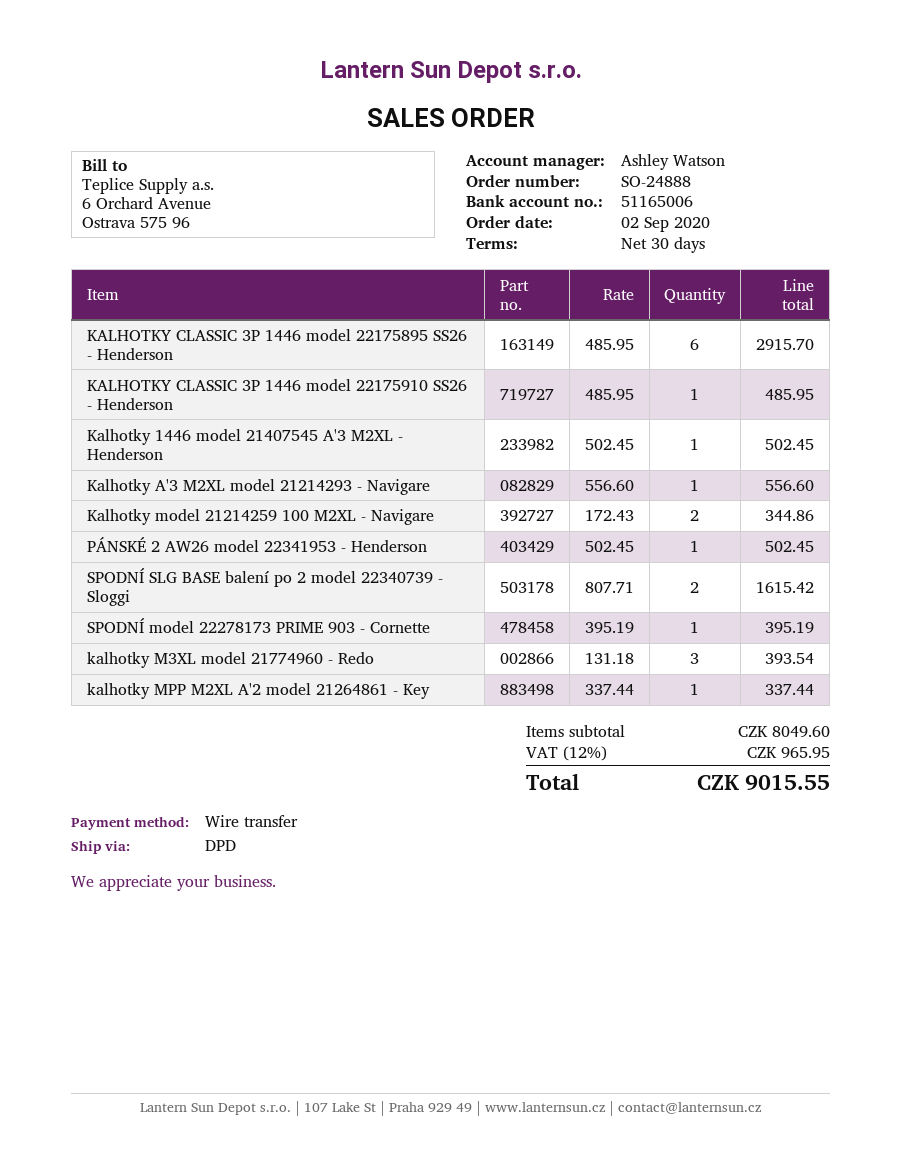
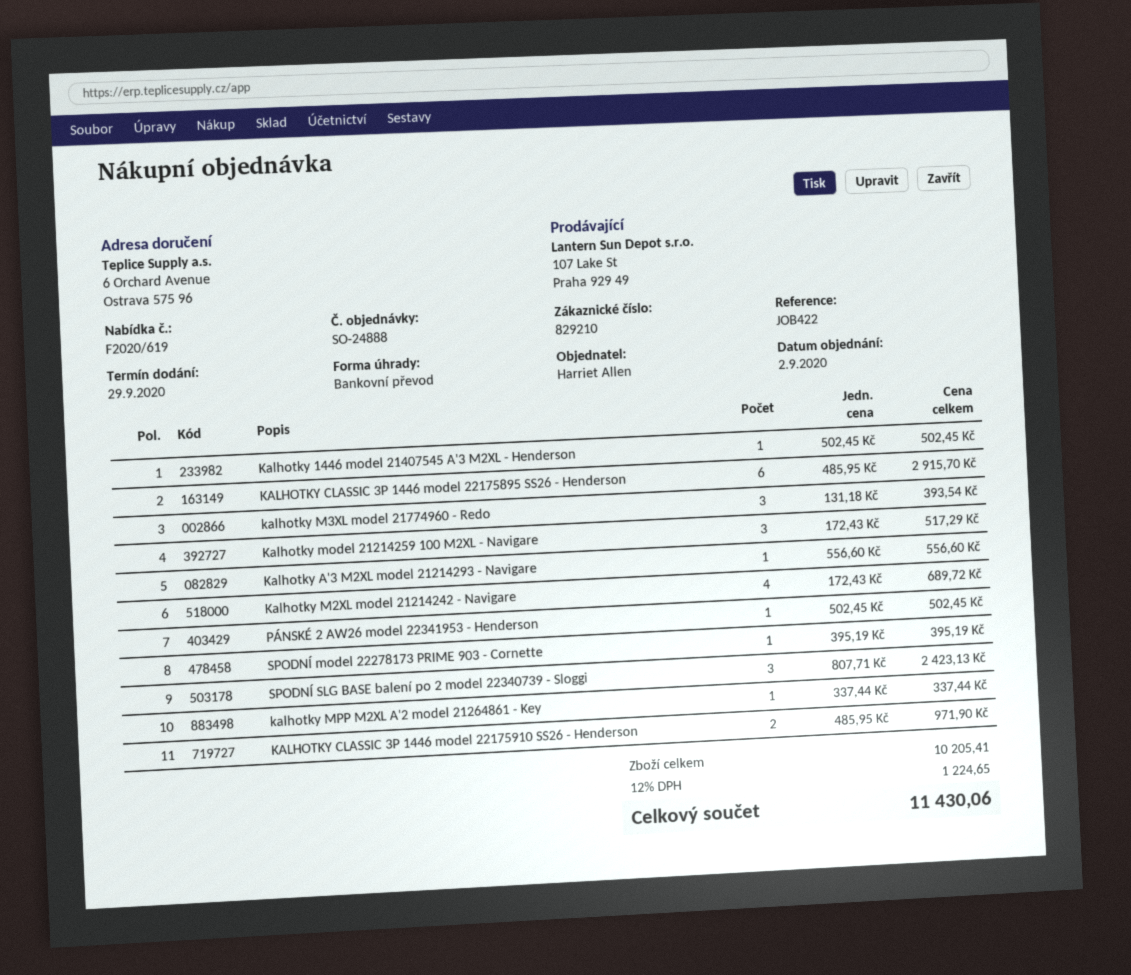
KALHOTKY CLASSIC 3P 1446 model 22175910 SS26 - Henderson: 1 x 485.95 = 485.95 -> 2 x 485.95 = 971.90
Kalhotky model 21214259 100 M2XL - Navigare: 2 x 172.43 = 344.86 -> 3 x 172.43 = 517.29
SPODNÍ SLG BASE balení po 2 model 22340739 - Sloggi: 2 x 807.71 = 1615.42 -> 3 x 807.71 = 2423.13
Kalhotky M2XL model 21214242 - Navigare: none -> 4 x 172.43 = 689.72
subtotal: 8049.60 -> 10205.41
tax: 12% = 965.95 -> 12% = 1224.65
total: 9015.55 -> 11430.06

